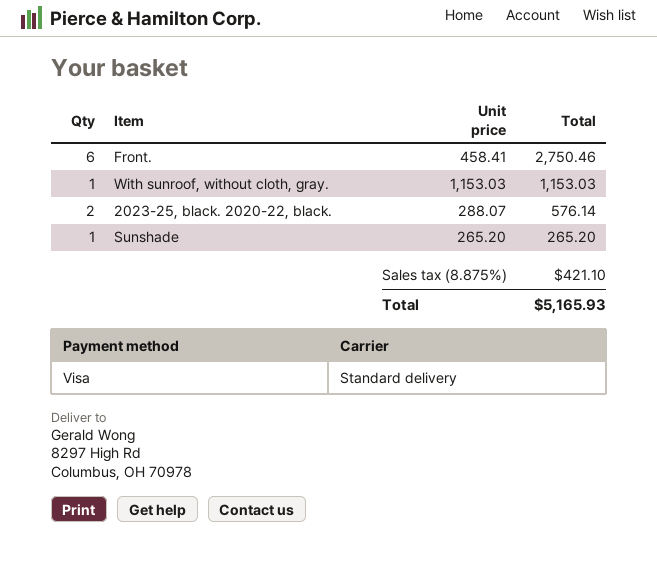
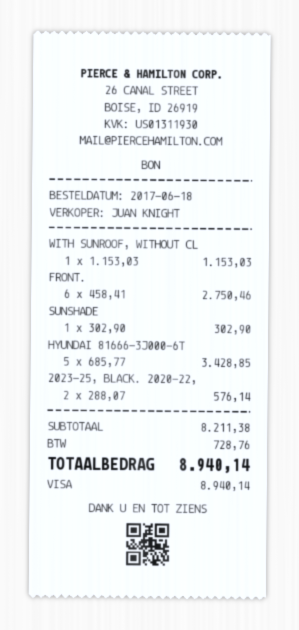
Sunshade: 1 x 265.20 = 265.20 -> 1 x 302.90 = 302.90
HYUNDAI 81666-3J000-6T: none -> 5 x 685.77 = 3428.85
tax: 421.10 -> 728.76
total: 5165.93 -> 8940.14

